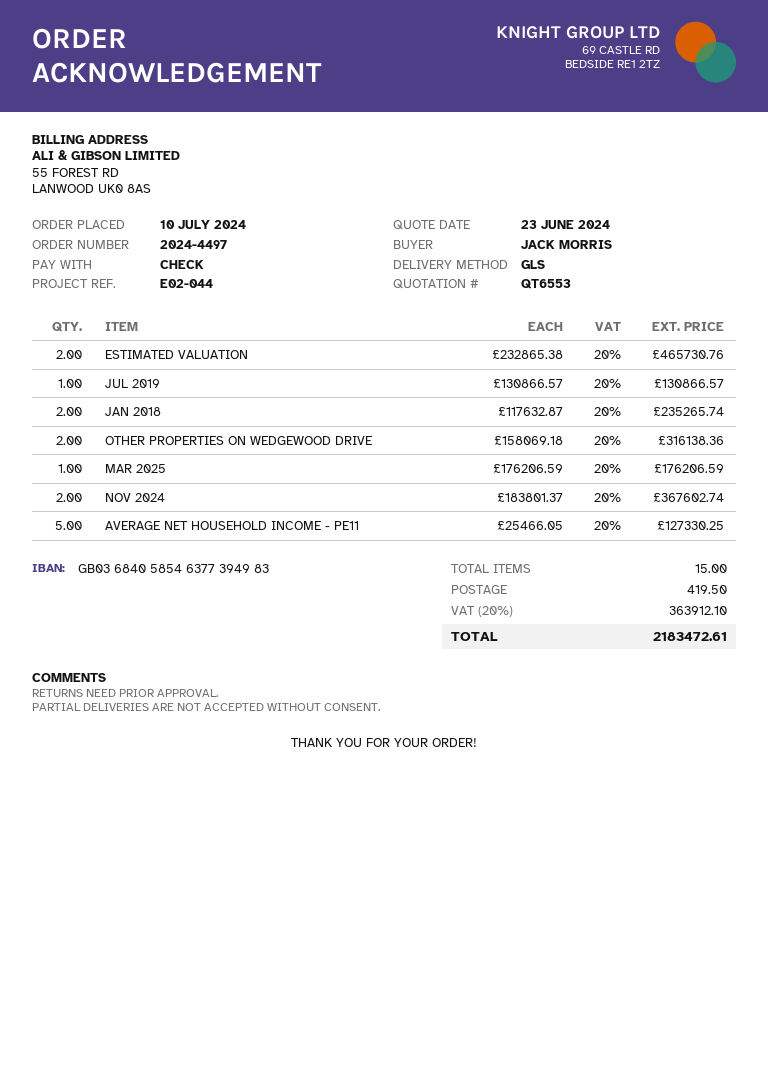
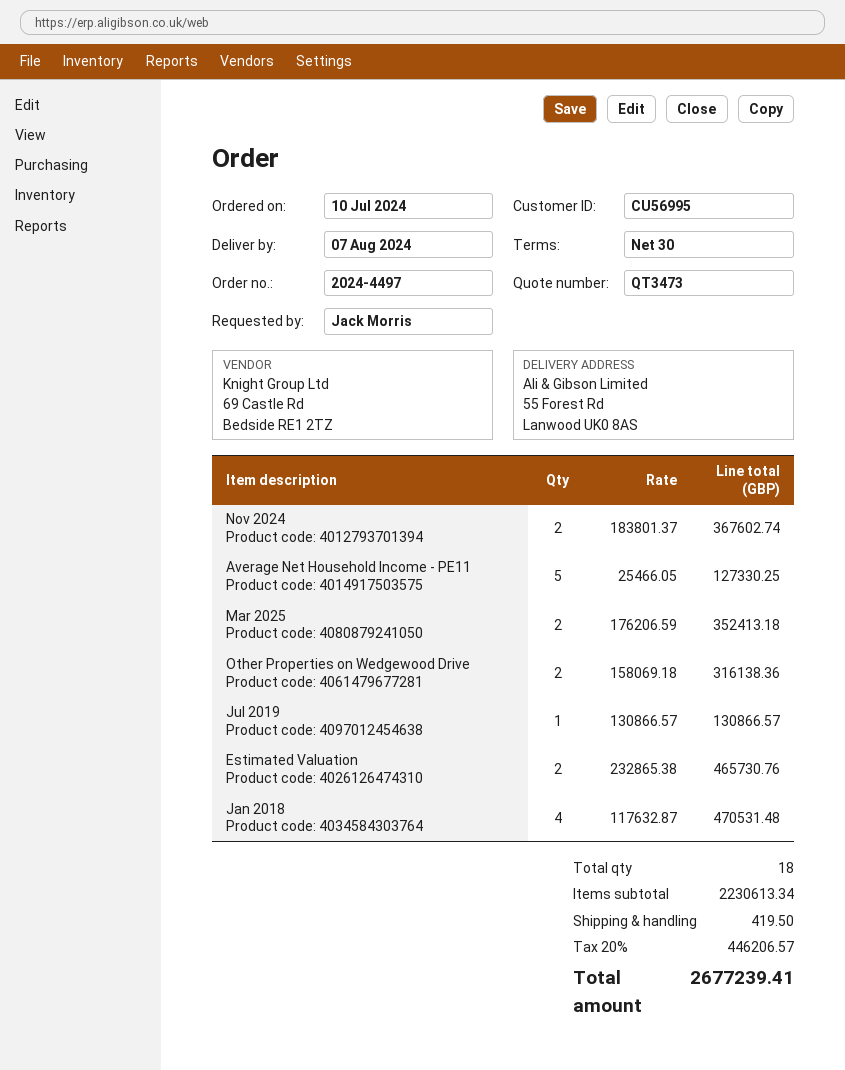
quote number: QT6553 -> QT3473
JAN 2018: 2 x 117632.87 = 235265.74 -> 4 x 117632.87 = 470531.48
MAR 2025: 1 x 176206.59 = 176206.59 -> 2 x 176206.59 = 352413.18
total quantity: 15 -> 18
tax: 20% = 363912.10 -> 20% = 446206.57
total: 2183472.61 -> 2677239.41

